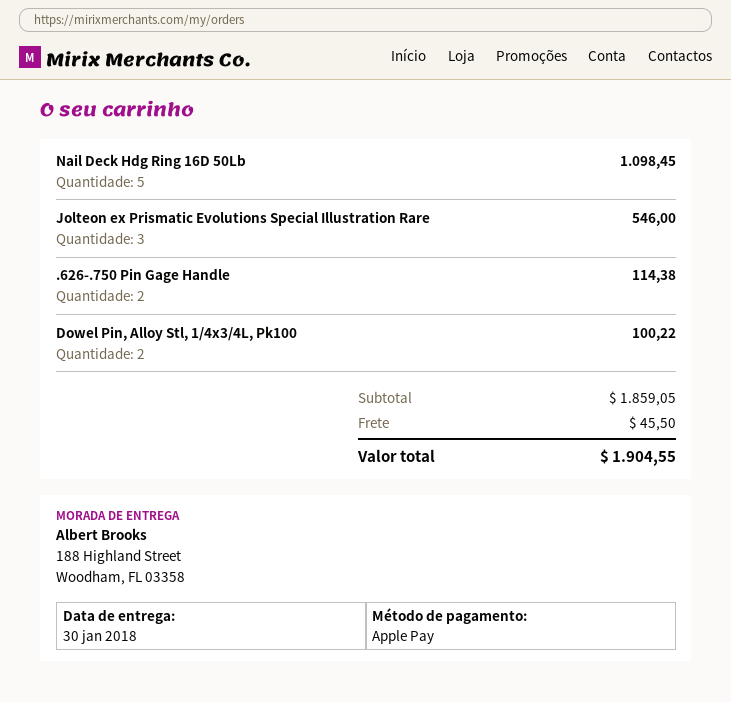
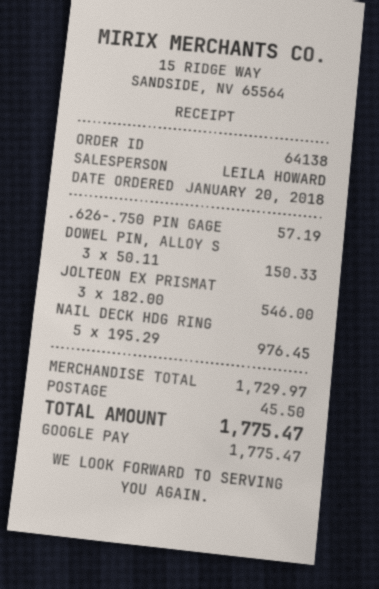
payment method: Apple Pay -> Google Pay
Nail Deck Hdg Ring 16D 50Lb: 5 for 1098.45 -> 5 for 976.45
.626-.750 Pin Gage Handle: 2 for 114.38 -> 1 for 57.19
Dowel Pin, Alloy Stl, 1/4x3/4L, Pk100: 2 for 100.22 -> 3 for 150.33
subtotal: 1859.05 -> 1729.97
total: 1904.55 -> 1775.47

